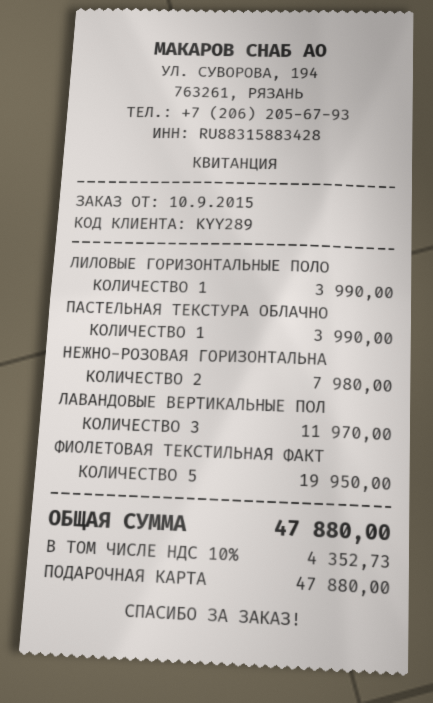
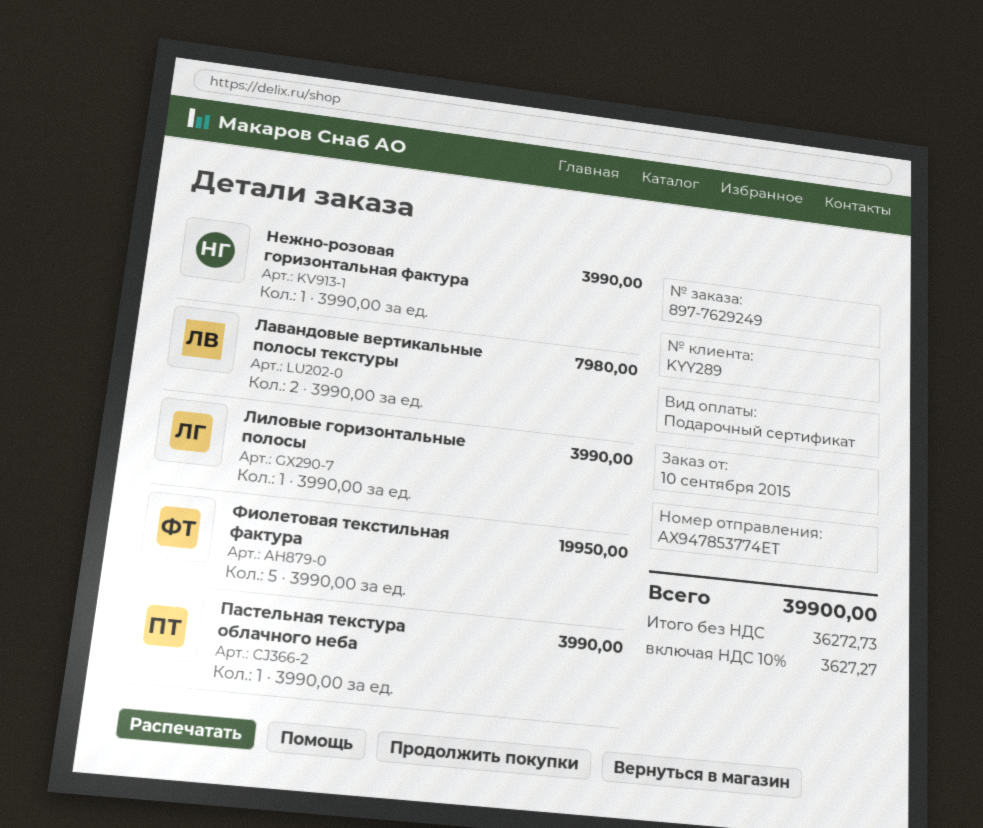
НЕЖНО-РОЗОВАЯ ГОРИЗОНТАЛЬНА: 2 for 7980.00 -> 1 for 3990.00
ЛАВАНДОВЫЕ ВЕРТИКАЛЬНЫЕ ПОЛ: 3 for 11970.00 -> 2 for 7980.00
tax: 10% = 4352.73 -> 10% = 3627.27
total: 47880.00 -> 39900.00

